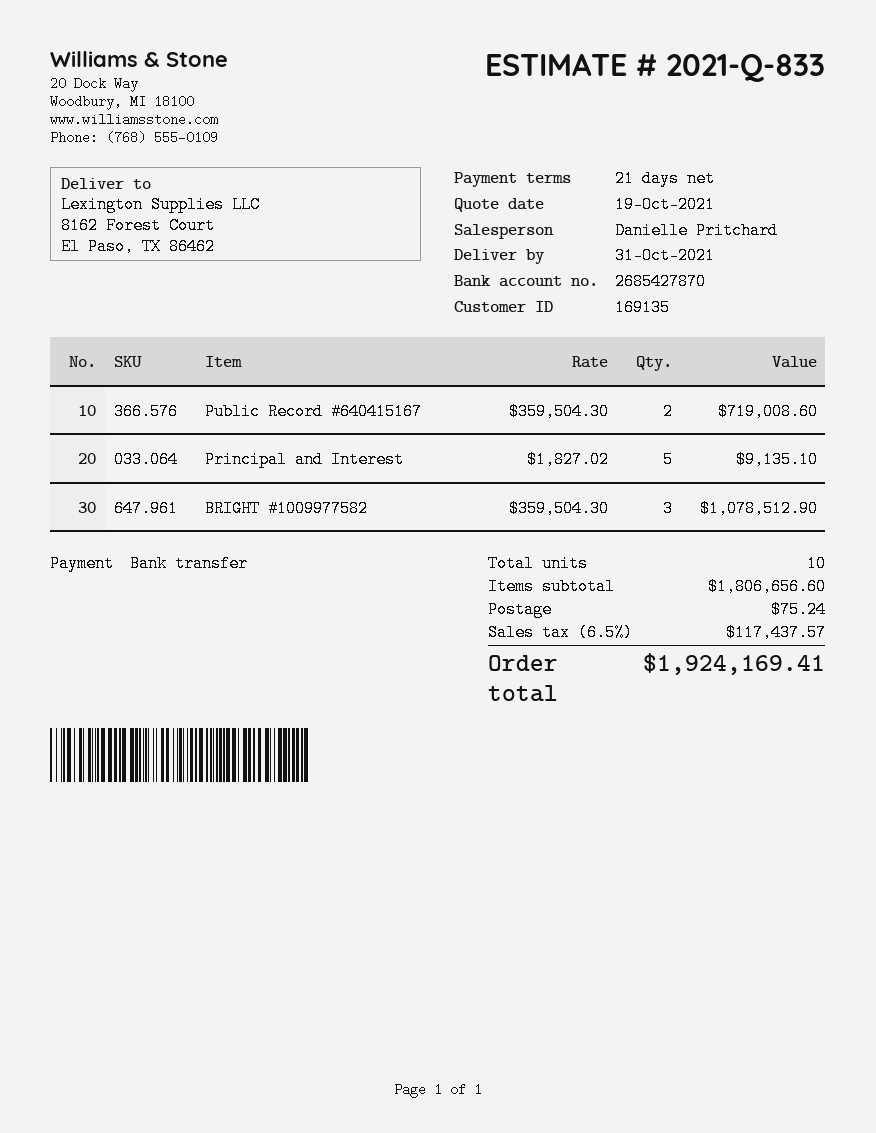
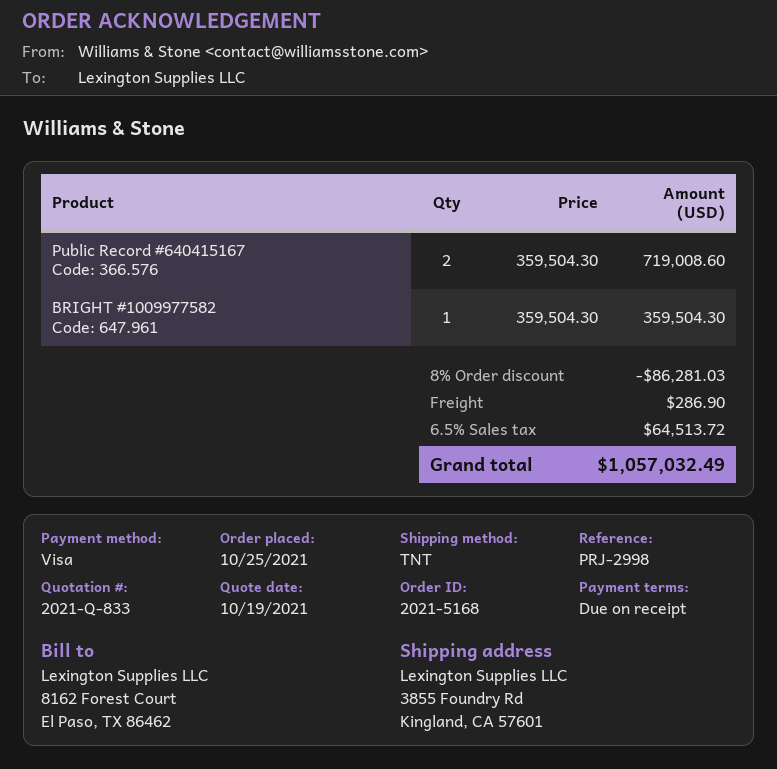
payment terms: 21 days -> on receipt
payment method: bank transfer -> Visa
ship to: 8162 Forest Court, El Paso, TX 86462 -> 3855 Foundry Rd, Kingland, CA 57601
Principal and Interest: 5 x 1827.02 = 9135.10 -> none
BRIGHT #1009977582: 3 x 359504.30 = 1078512.90 -> 1 x 359504.30 = 359504.30
discount: none -> 8% = 86281.03
shipping: 75.24 -> 286.90
tax: 6.5% = 117437.57 -> 6.5% = 64513.72
total: 1924169.41 -> 1057032.49

